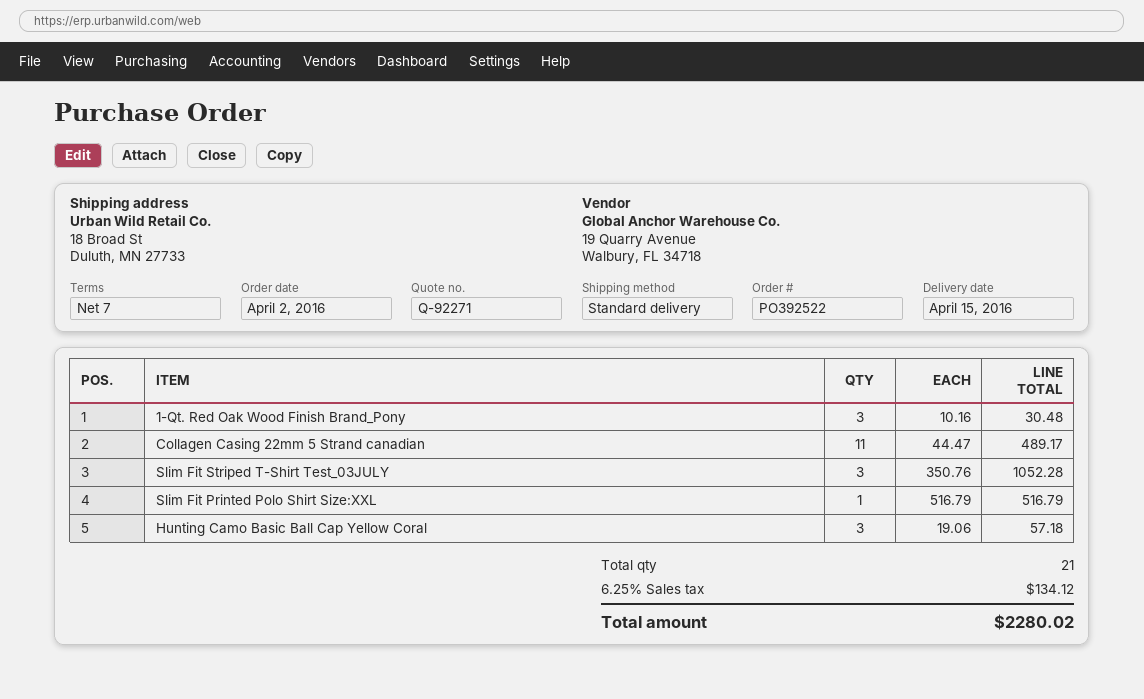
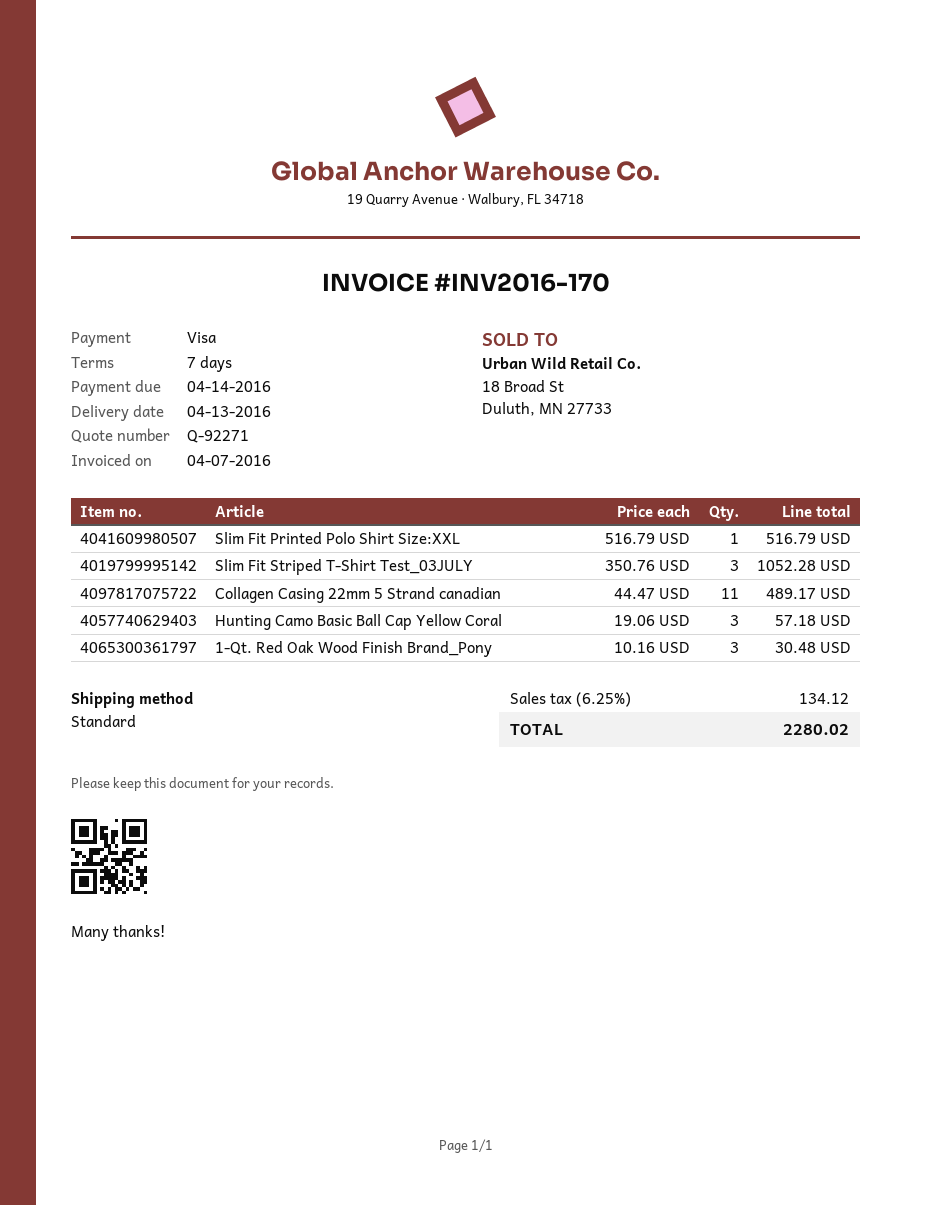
delivery date: 2016-04-15 -> 2016-04-13

